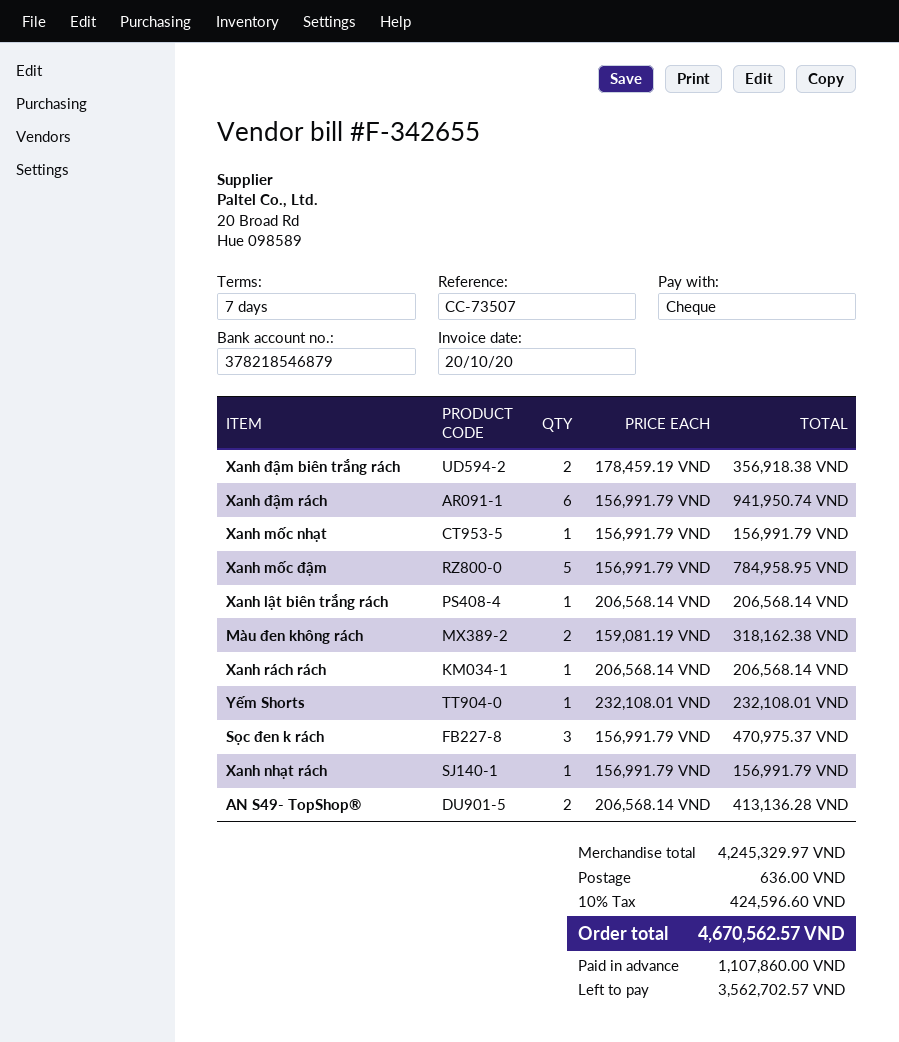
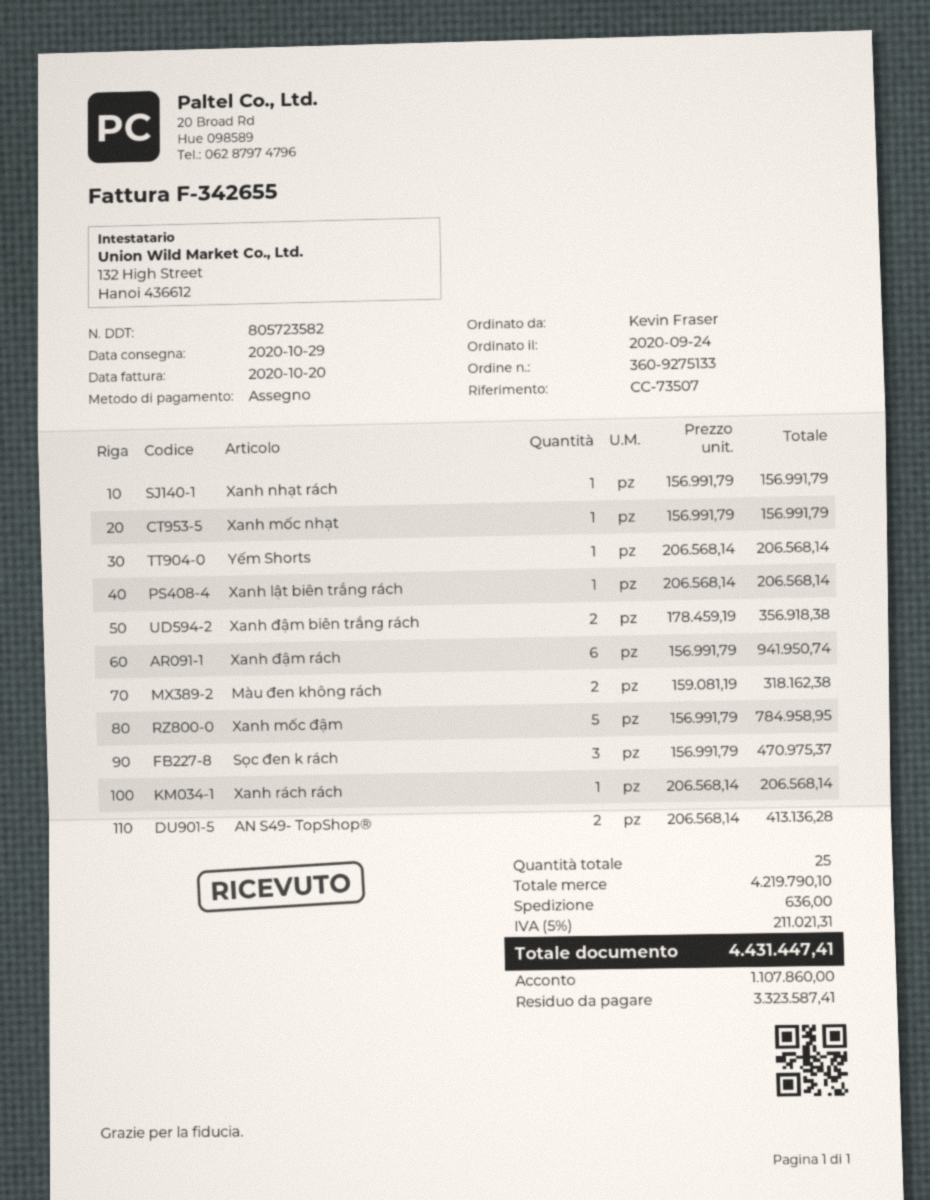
Yếm Shorts: 1 x 232108.01 = 232108.01 -> 1 x 206568.14 = 206568.14
subtotal: 4245329.97 -> 4219790.10
tax: 10% = 424596.60 -> 5% = 211021.31
total: 4670562.57 -> 4431447.41
balance: 3562702.57 -> 3323587.41

